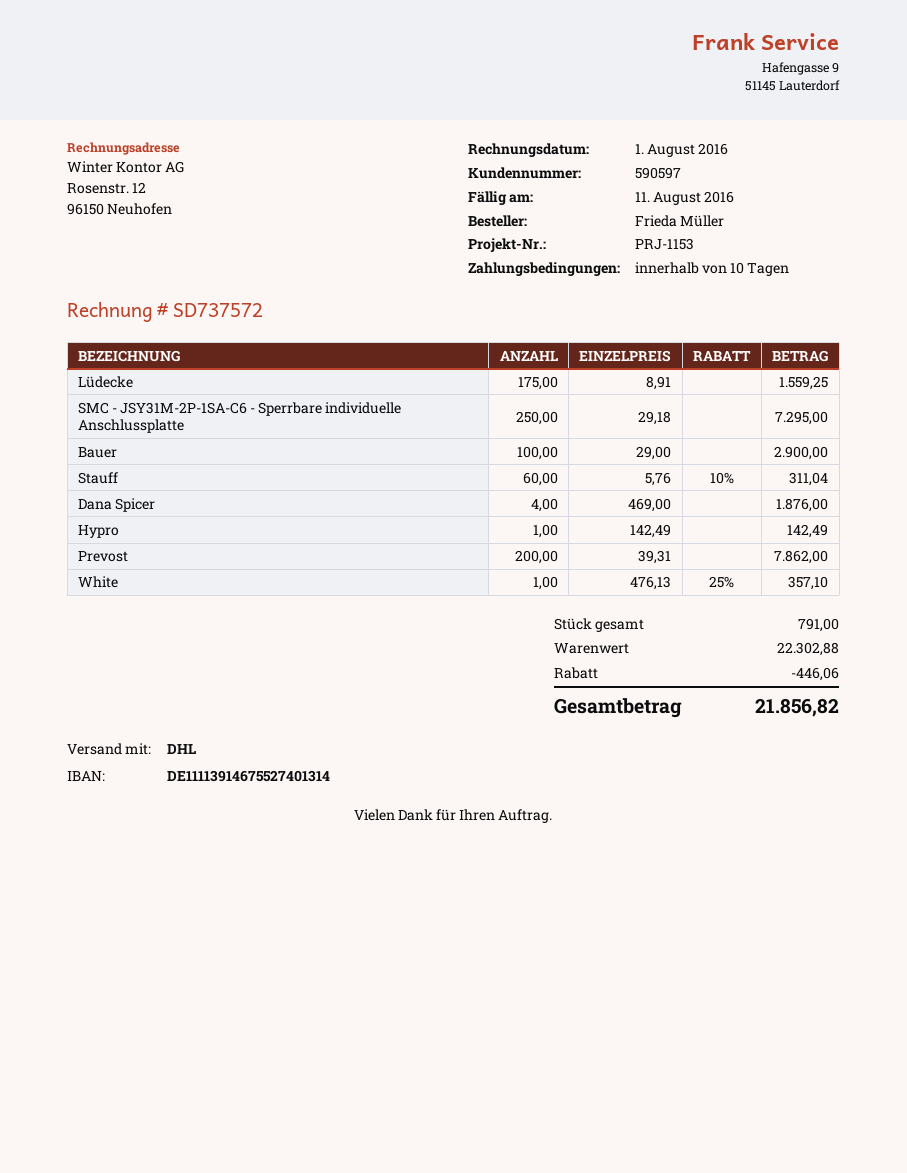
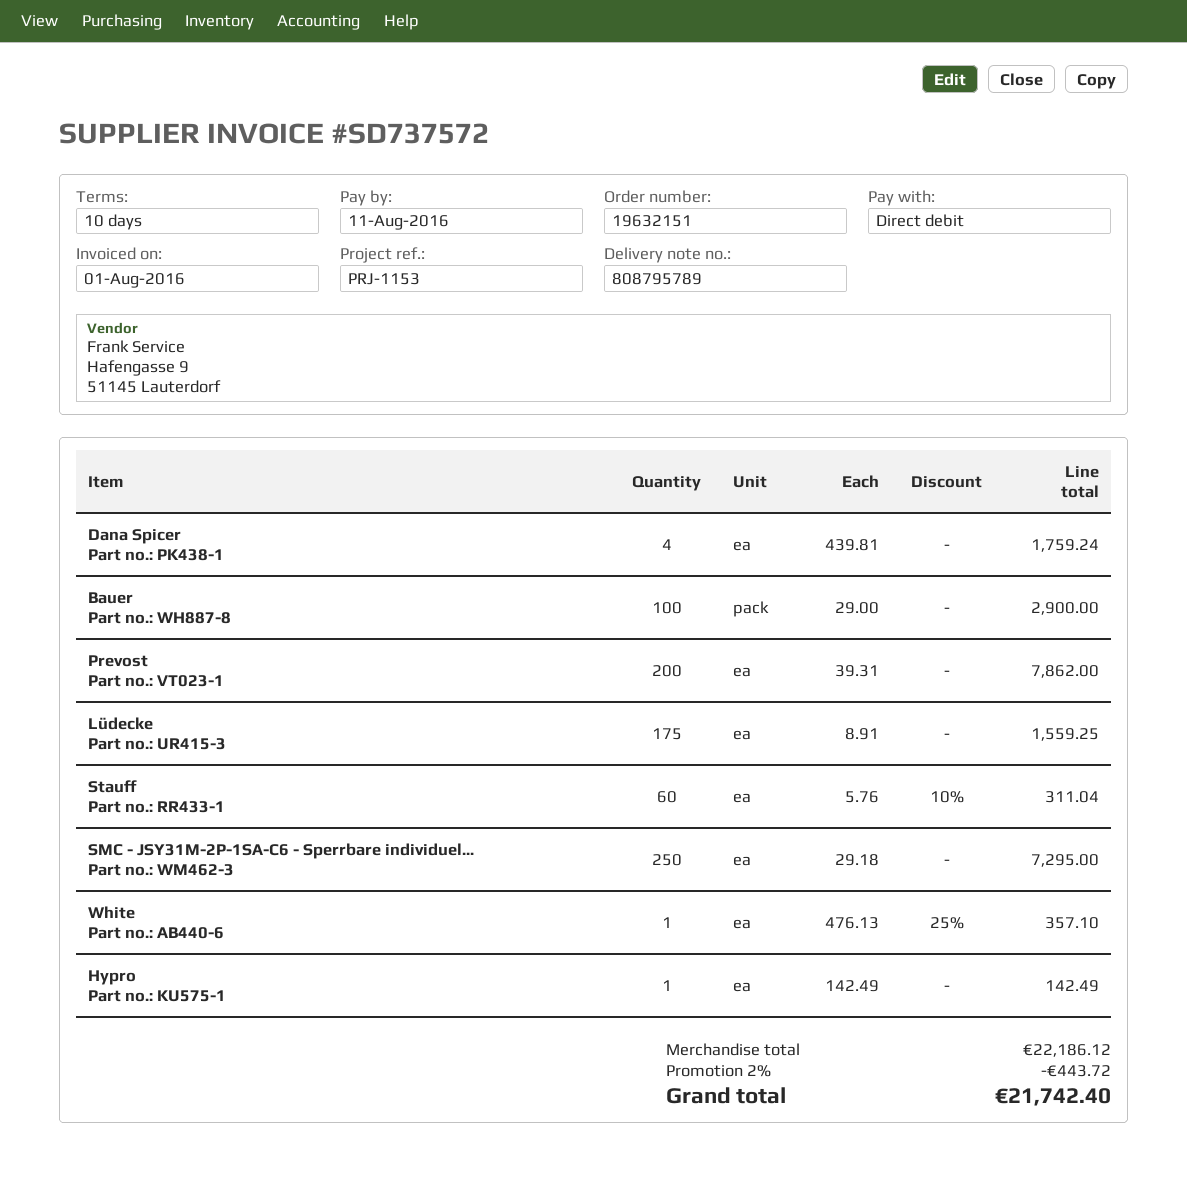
Dana Spicer: 4 x 469.00 = 1876.00 -> 4 x 439.81 = 1759.24
subtotal: 22302.88 -> 22186.12
discount: 446.06 -> 443.72
total: 21856.82 -> 21742.40

